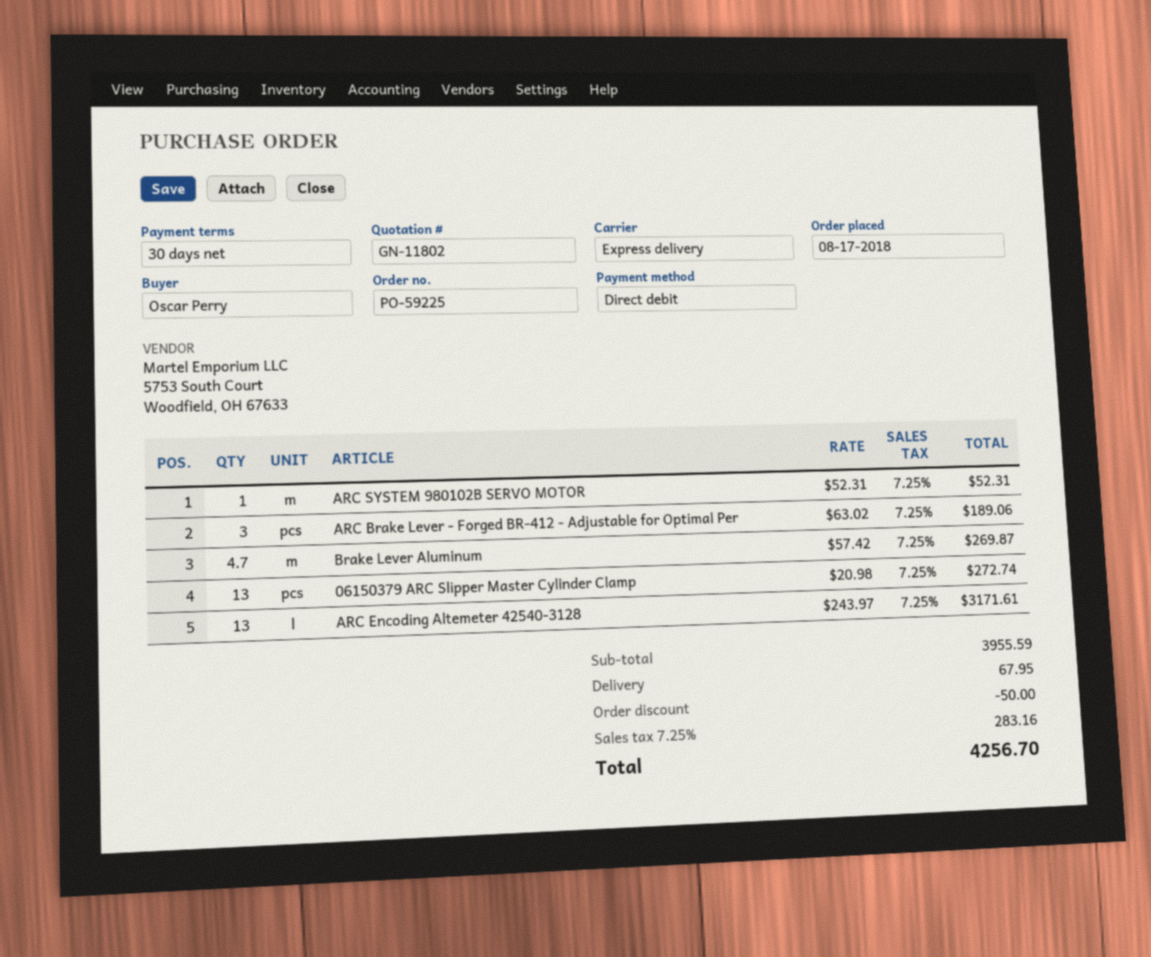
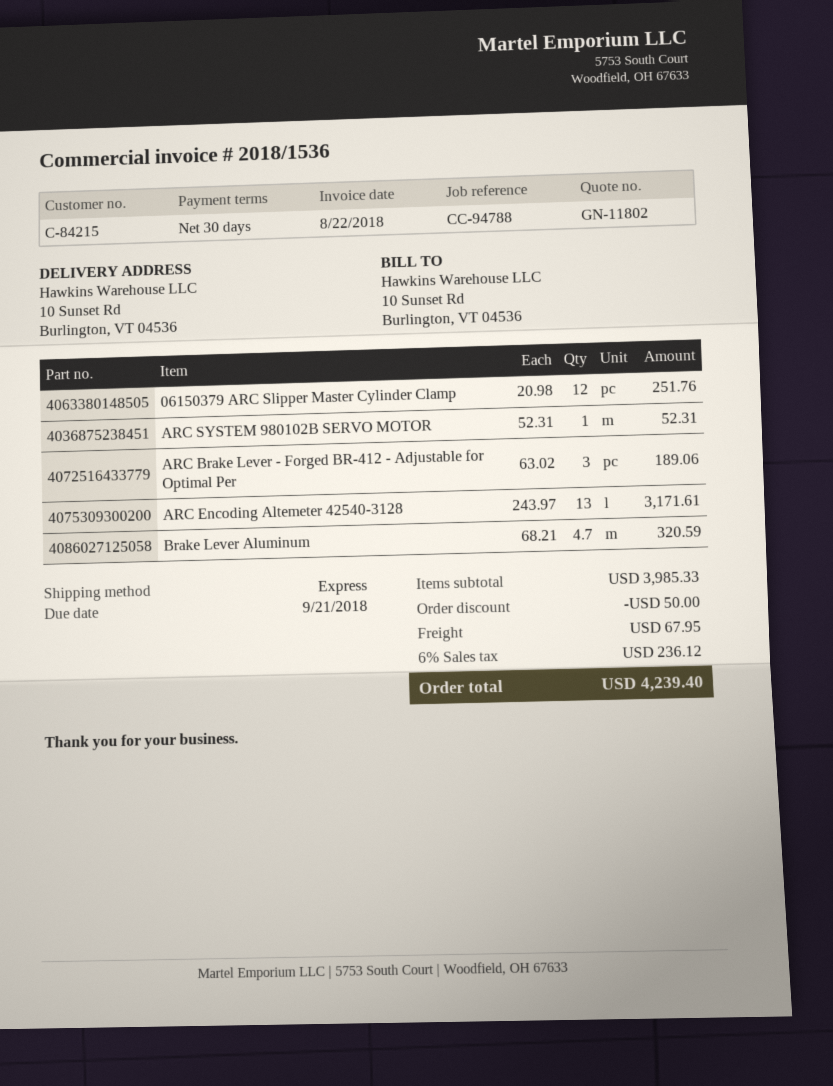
Brake Lever Aluminum: 4.7 x 57.42 = 269.87 -> 4.7 x 68.21 = 320.59
06150379 ARC Slipper Master Cylinder Clamp: 13 x 20.98 = 272.74 -> 12 x 20.98 = 251.76
subtotal: 3955.59 -> 3985.33
tax: 7.25% = 283.16 -> 6% = 236.12
total: 4256.70 -> 4239.40

